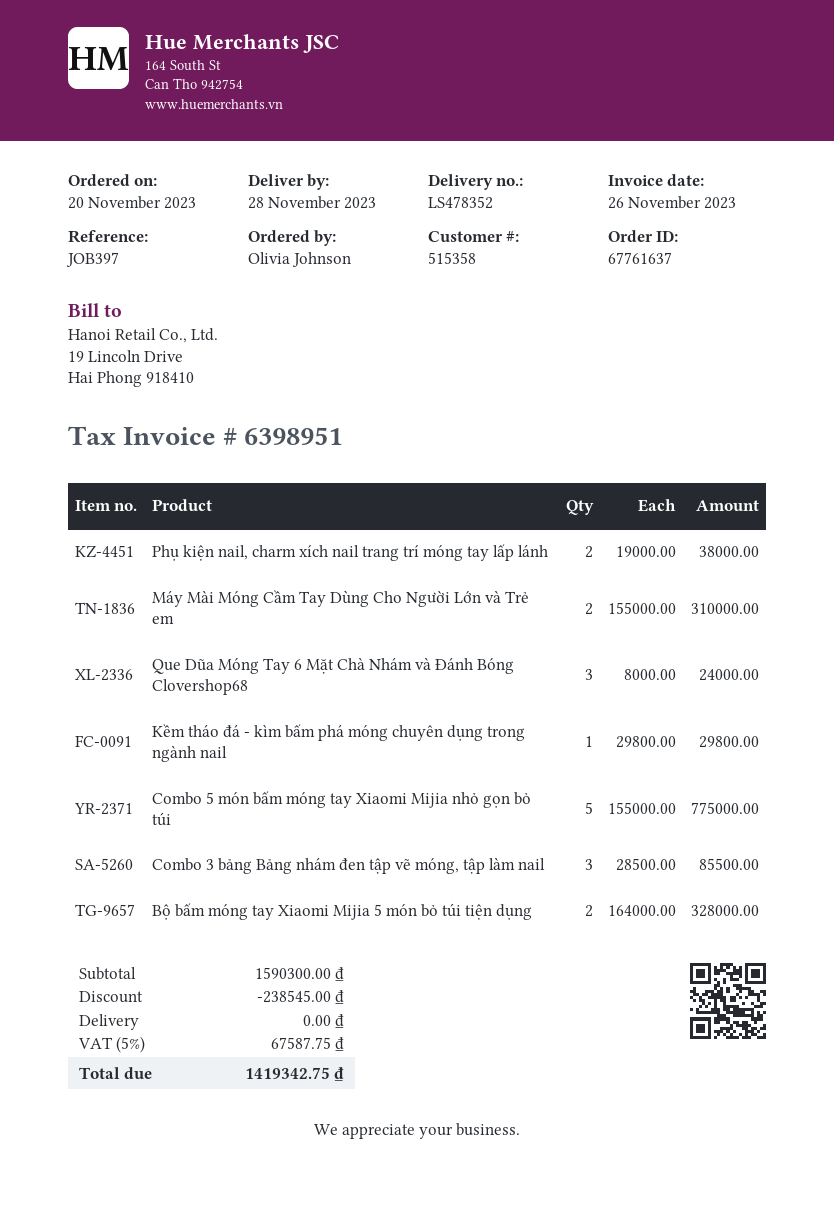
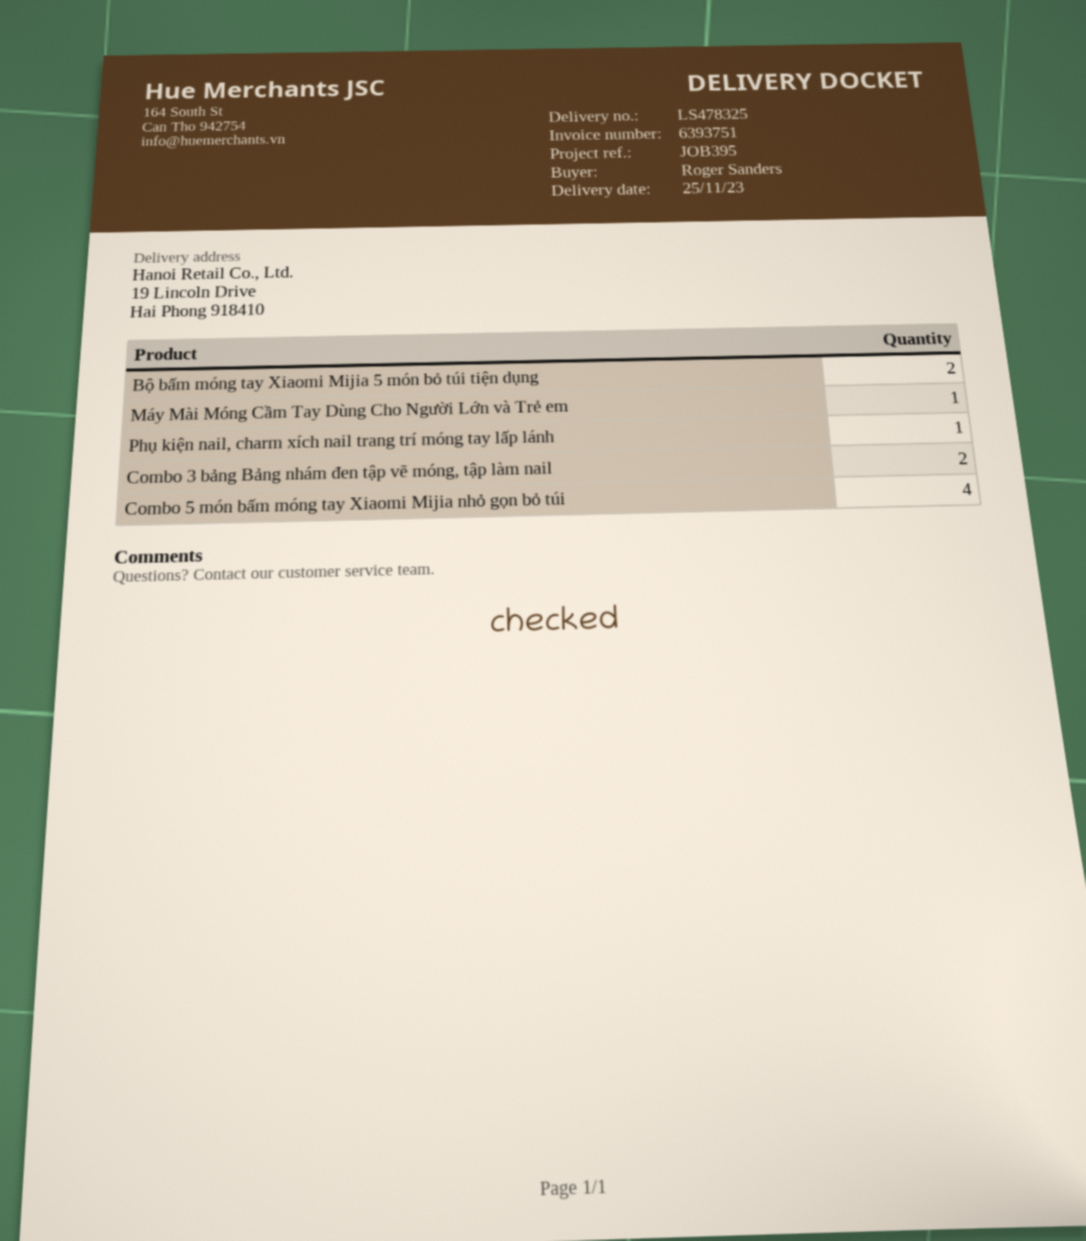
delivery note number: LS478352 -> LS478325
delivery date: 2023-11-28 -> 2023-11-25
invoice number: 6398951 -> 6393751
reference: JOB397 -> JOB395
ordered by: Olivia Johnson -> Roger Sanders
Phụ kiện nail, charm xích nail trang trí móng tay lấp lánh: 2 -> 1
Máy Mài Móng Cầm Tay Dùng Cho Người Lớn và Trẻ em: 2 -> 1
Que Dũa Móng Tay 6 Mặt Chà Nhám và Đánh Bóng Clovershop68: 3 -> none
Kềm tháo đá - kìm bấm phá móng chuyên dụng trong ngành nail: 1 -> none
Combo 5 món bấm móng tay Xiaomi Mijia nhỏ gọn bỏ túi: 5 -> 4
Combo 3 bảng Bảng nhám đen tập vẽ móng, tập làm nail: 3 -> 2

